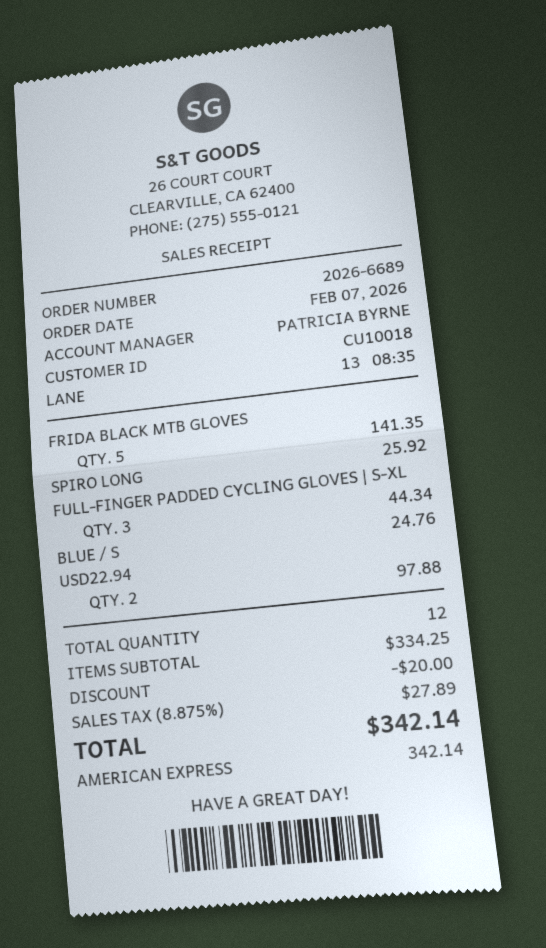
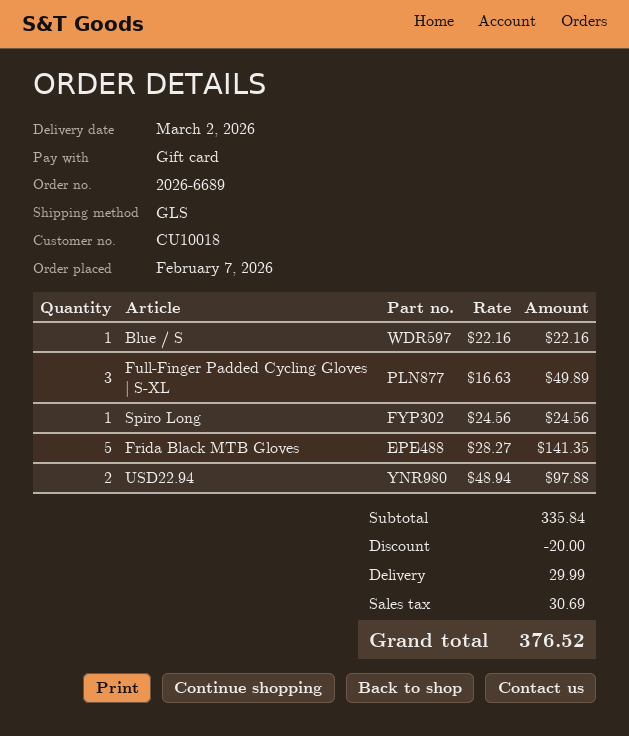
payment method: American Express -> gift card
SPIRO LONG: 1 for 25.92 -> 1 for 24.56
FULL-FINGER PADDED CYCLING GLOVES | S-XL: 3 for 44.34 -> 3 for 49.89
BLUE / S: 1 for 24.76 -> 1 for 22.16
subtotal: 334.25 -> 335.84
shipping: none -> 29.99
tax: 27.89 -> 30.69
total: 342.14 -> 376.52

